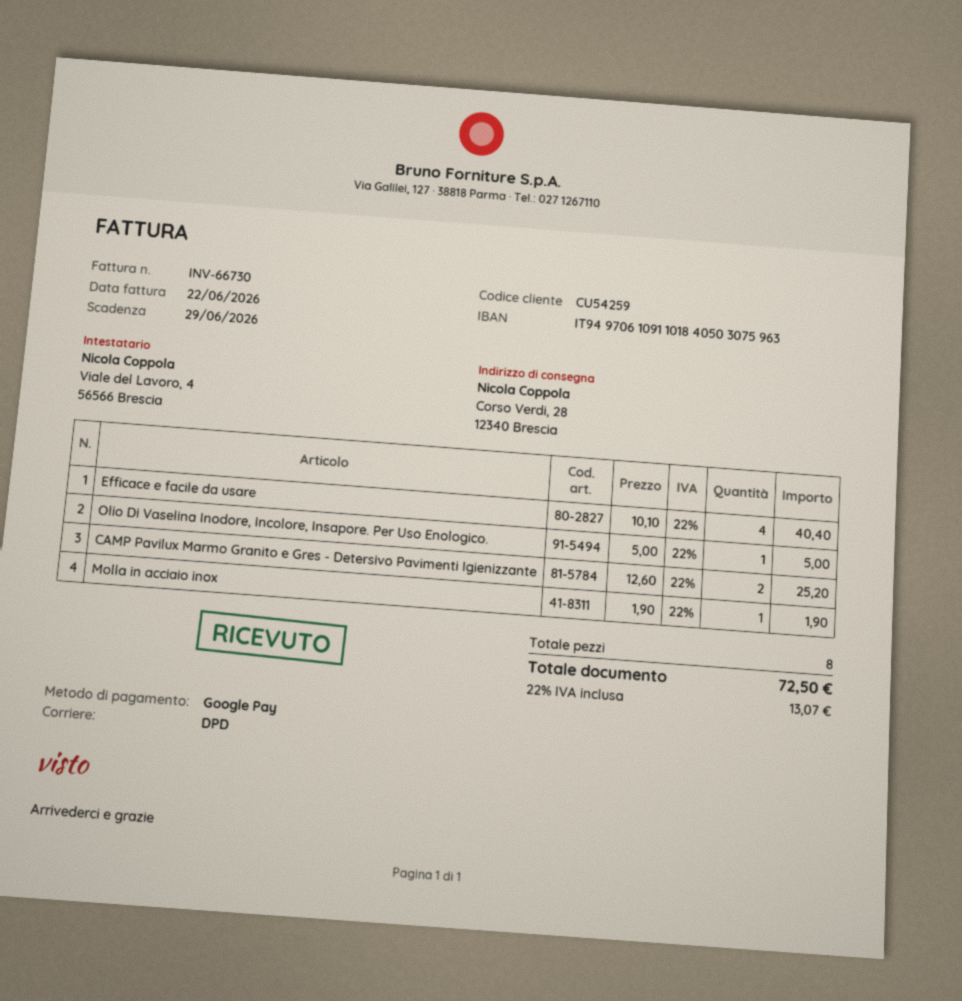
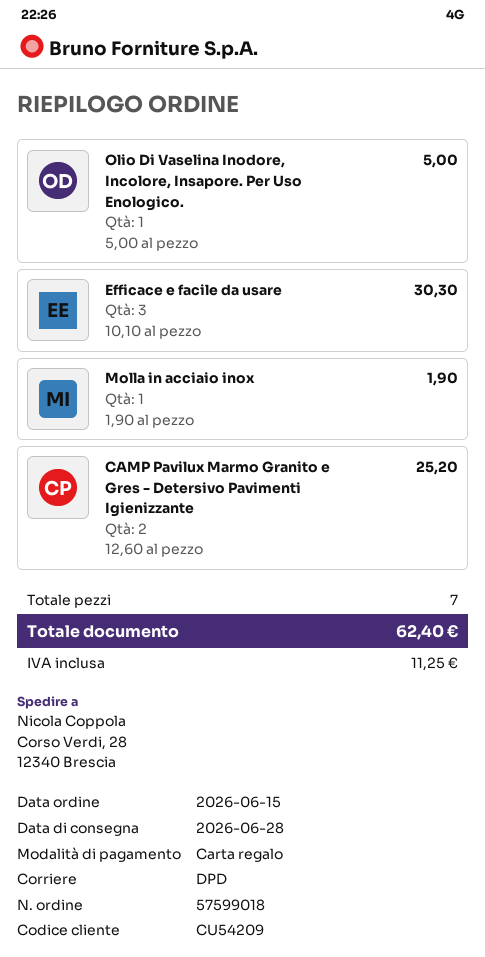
customer number: CU54259 -> CU54209
payment method: Google Pay -> gift card
Efficace e facile da usare: 4 x 10.10 = 40.40 -> 3 x 10.10 = 30.30
total quantity: 8 -> 7
tax: 13.07 -> 11.25
total: 72.50 -> 62.40

